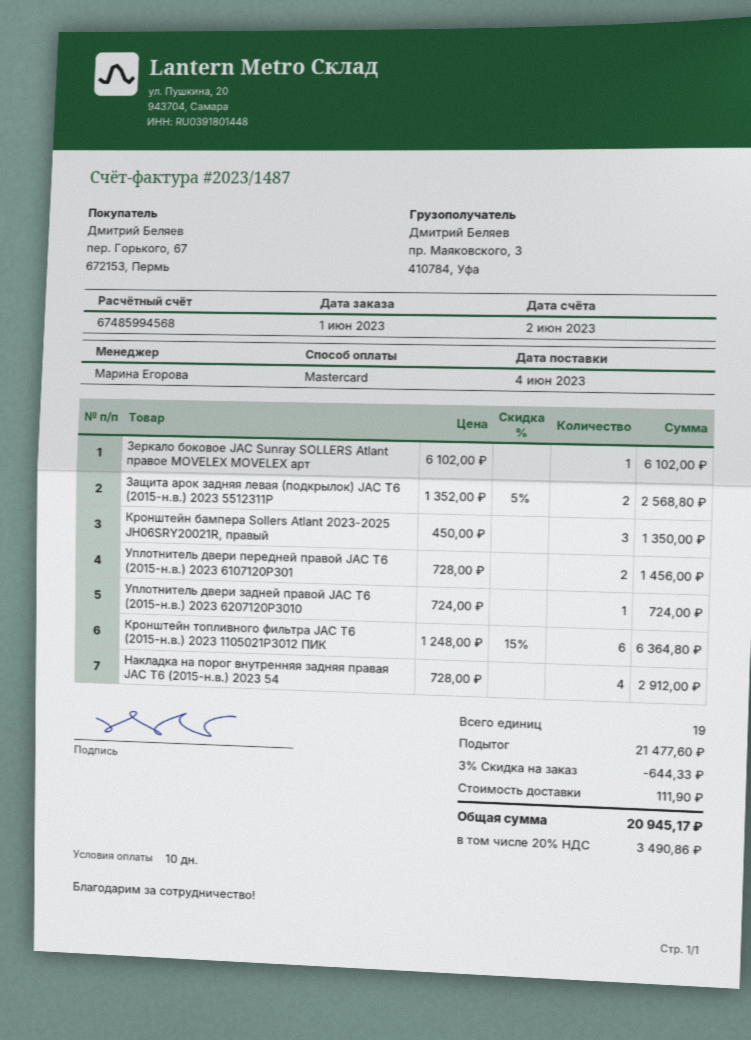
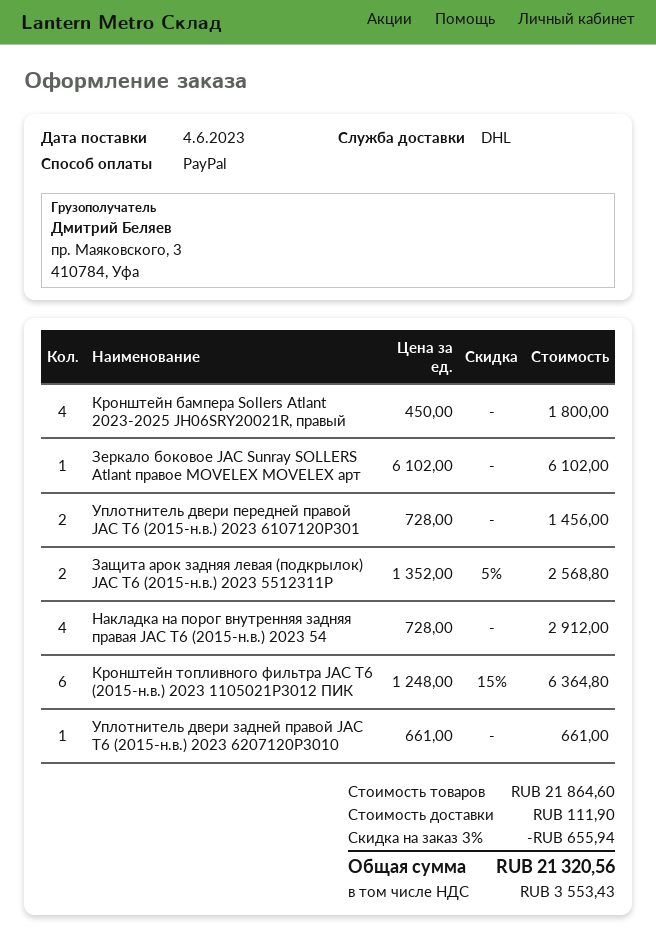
payment method: Mastercard -> PayPal
Кронштейн бампера Sollers Atlant 2023-2025 JH06SRY20021R, правый: 3 x 450.00 = 1350.00 -> 4 x 450.00 = 1800.00
Уплотнитель двери задней правой JAC T6 (2015-н.в.) 2023 6207120P3010: 1 x 724.00 = 724.00 -> 1 x 661.00 = 661.00
subtotal: 21477.60 -> 21864.60
discount: 3% = 644.33 -> 3% = 655.94
tax: 3490.86 -> 3553.43
total: 20945.17 -> 21320.56

